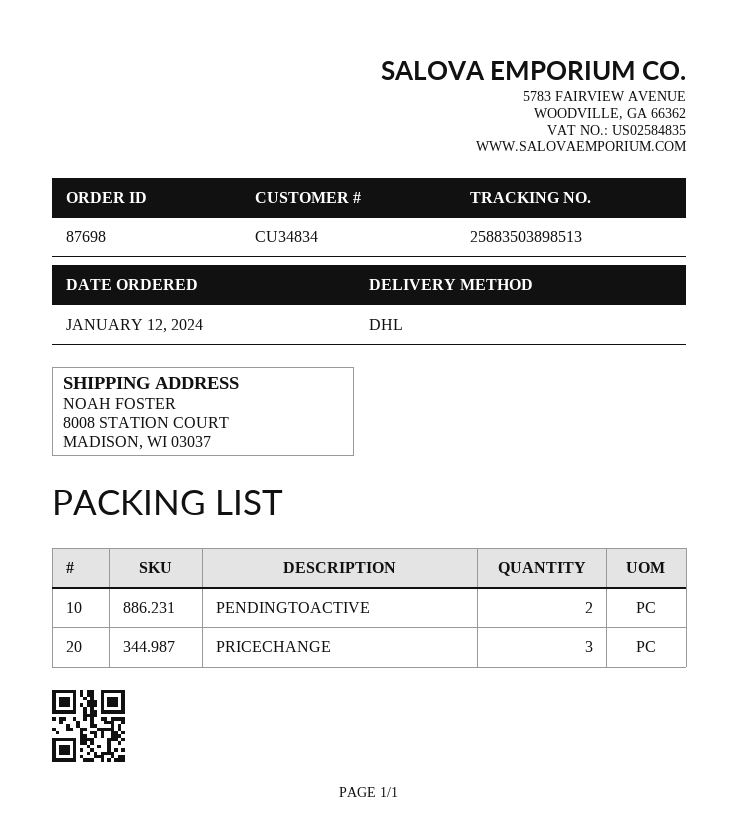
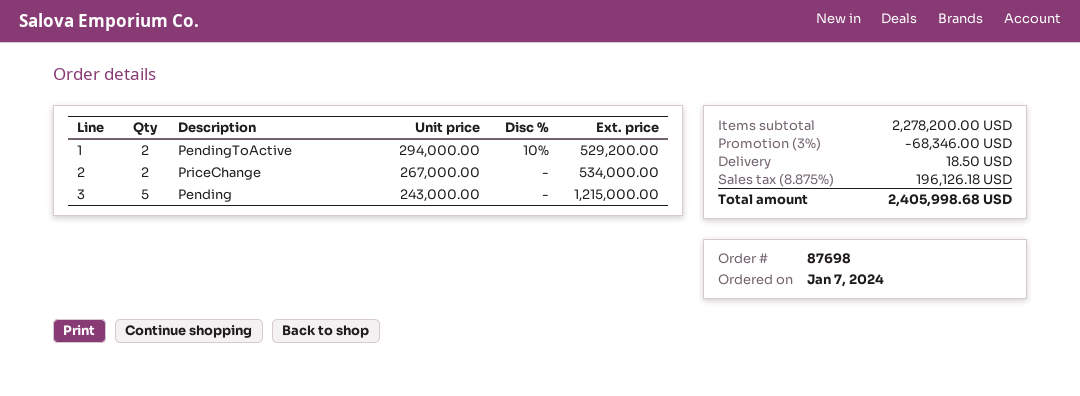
order date: 2024-01-12 -> 2024-01-07
PRICECHANGE: 3 -> 2
Pending: none -> 5

